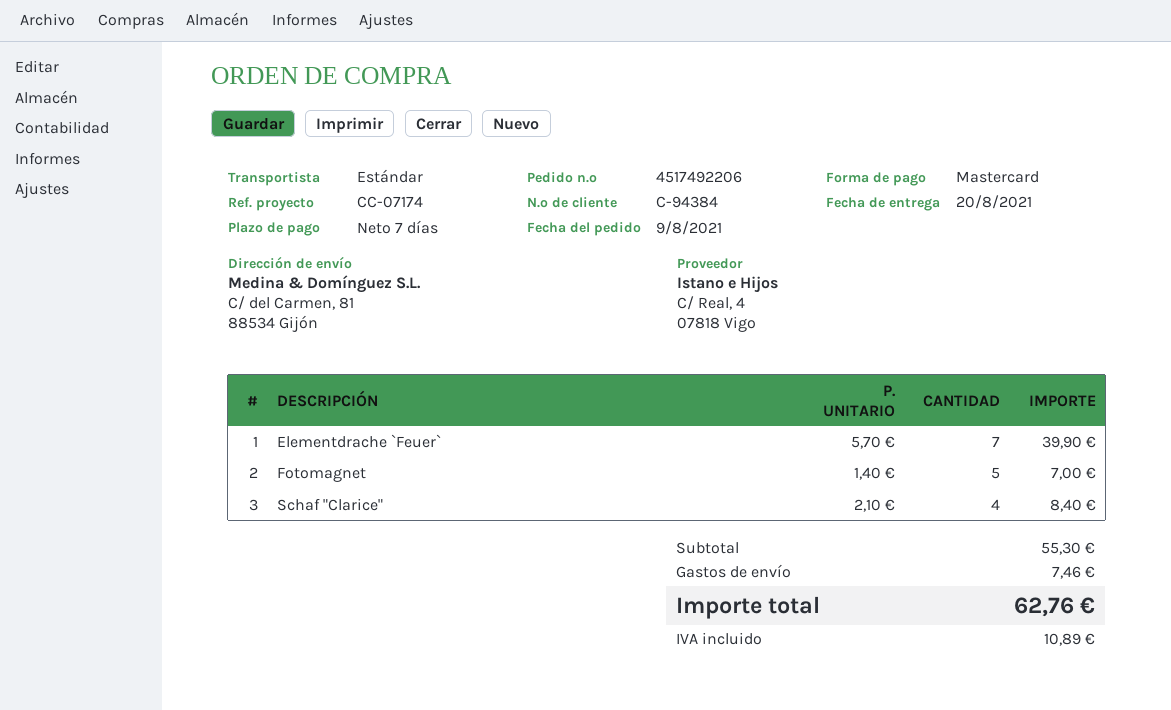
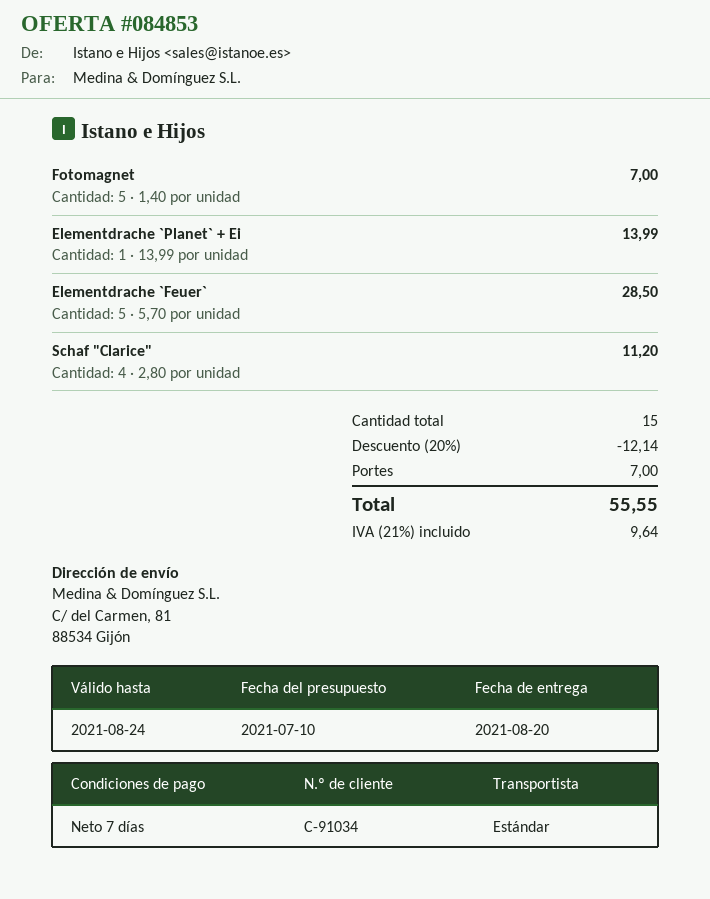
customer number: C-94384 -> C-91034
Elementdrache `Feuer`: 7 x 5.70 = 39.90 -> 5 x 5.70 = 28.50
Schaf "Clarice": 4 x 2.10 = 8.40 -> 4 x 2.80 = 11.20
Elementdrache `Planet` + Ei: none -> 1 x 13.99 = 13.99
discount: none -> 20% = 12.14
shipping: 7.46 -> 7.00
tax: 10.89 -> 9.64
total: 62.76 -> 55.55

